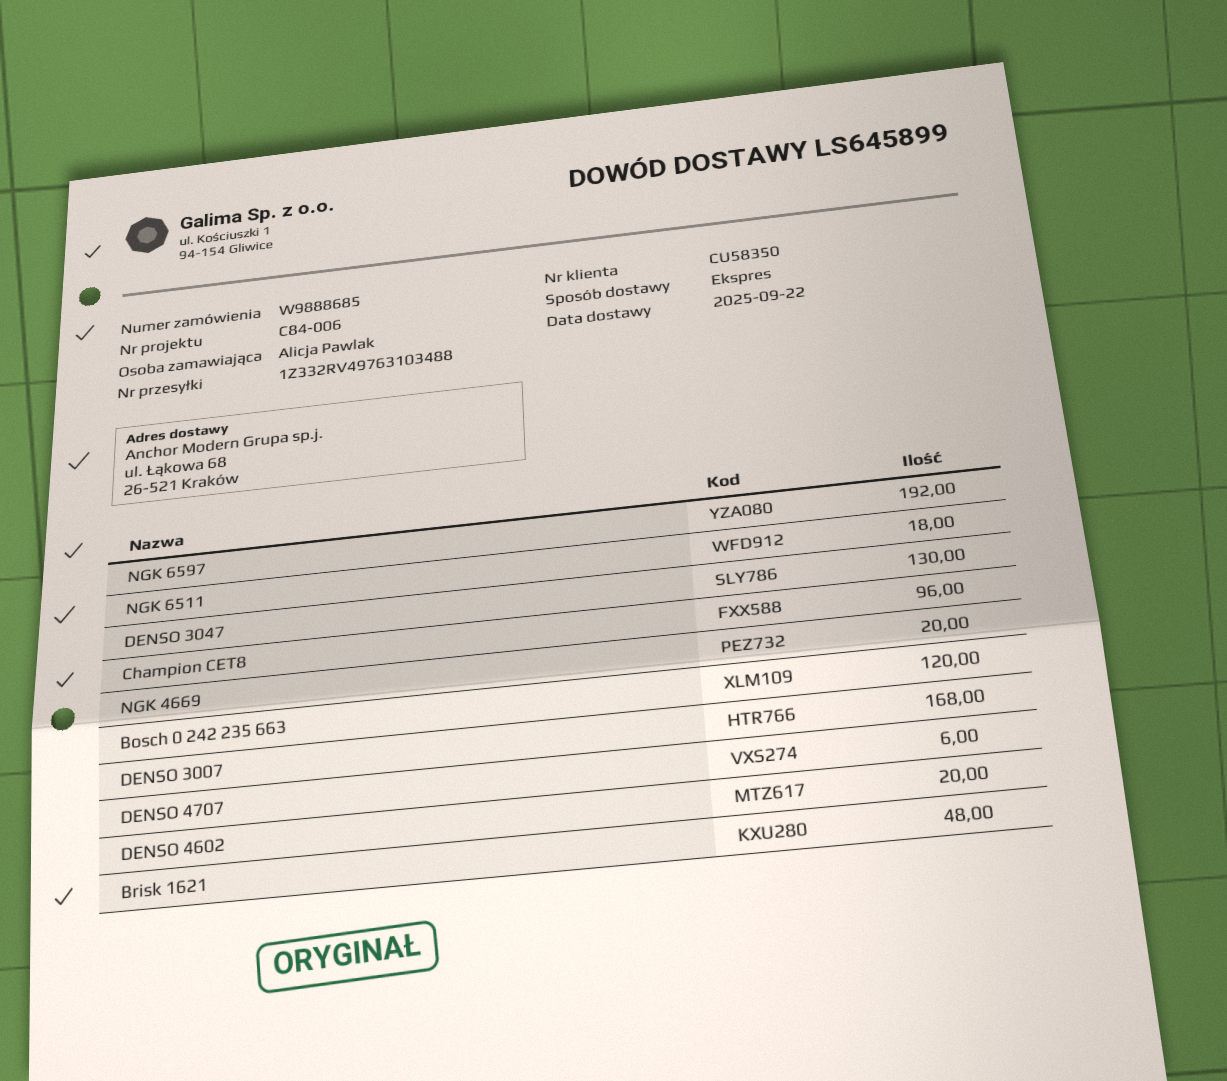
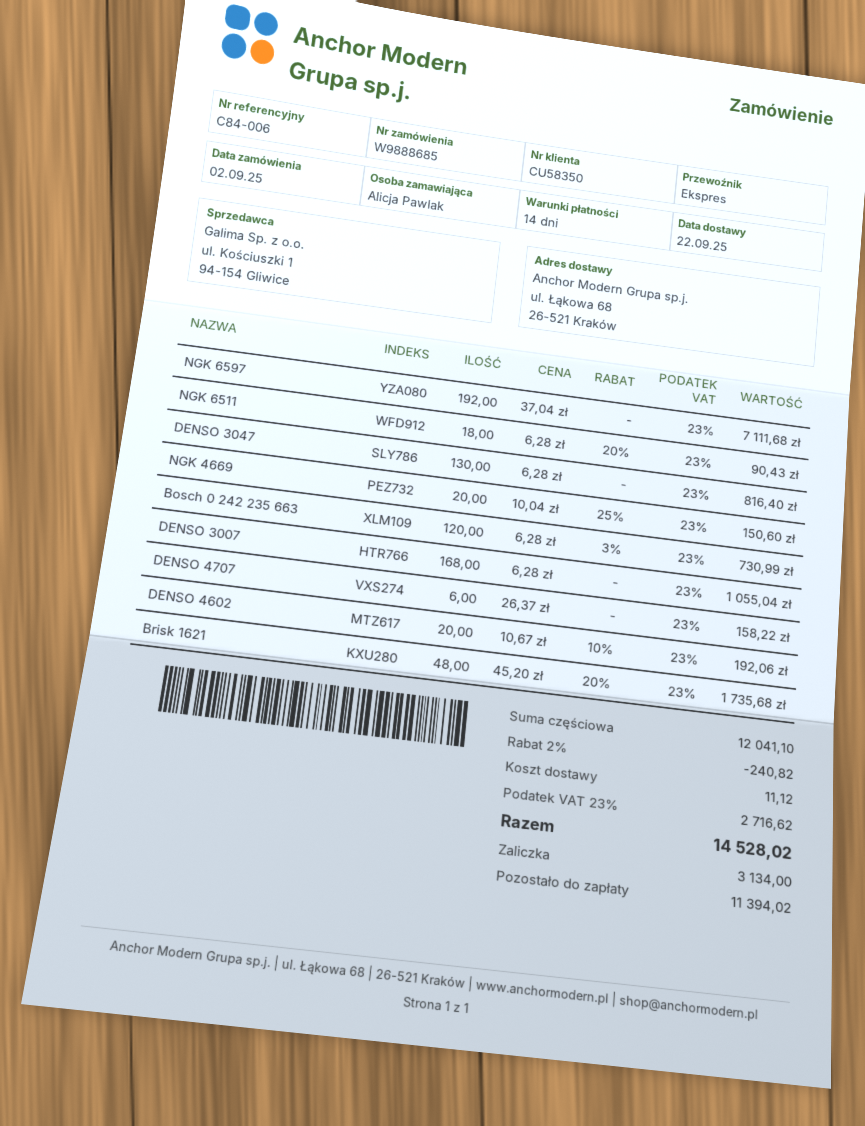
Champion CET8: 96 -> none

